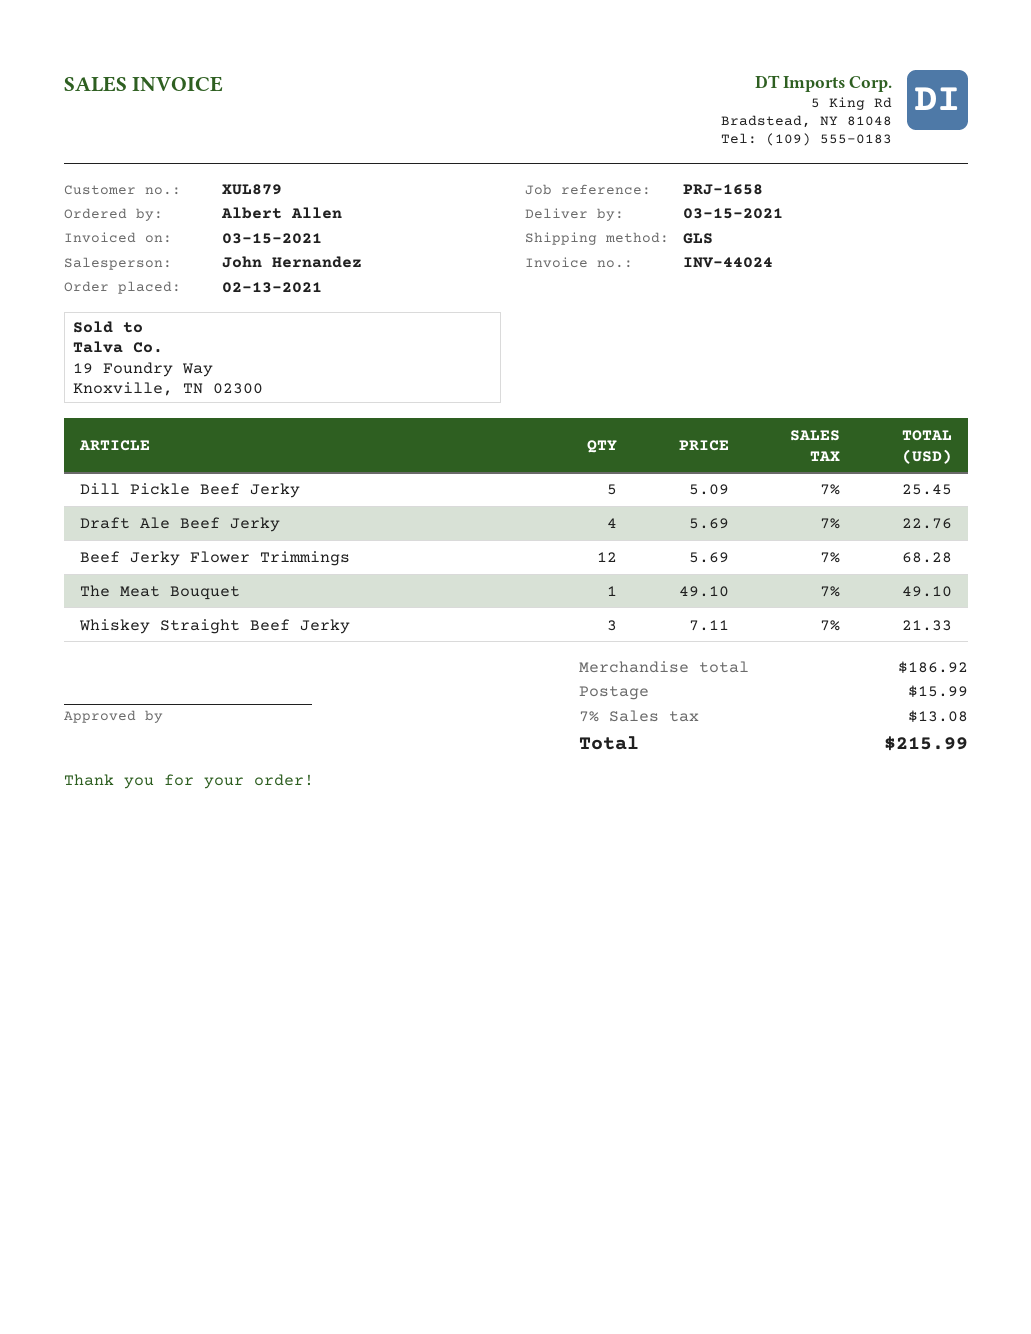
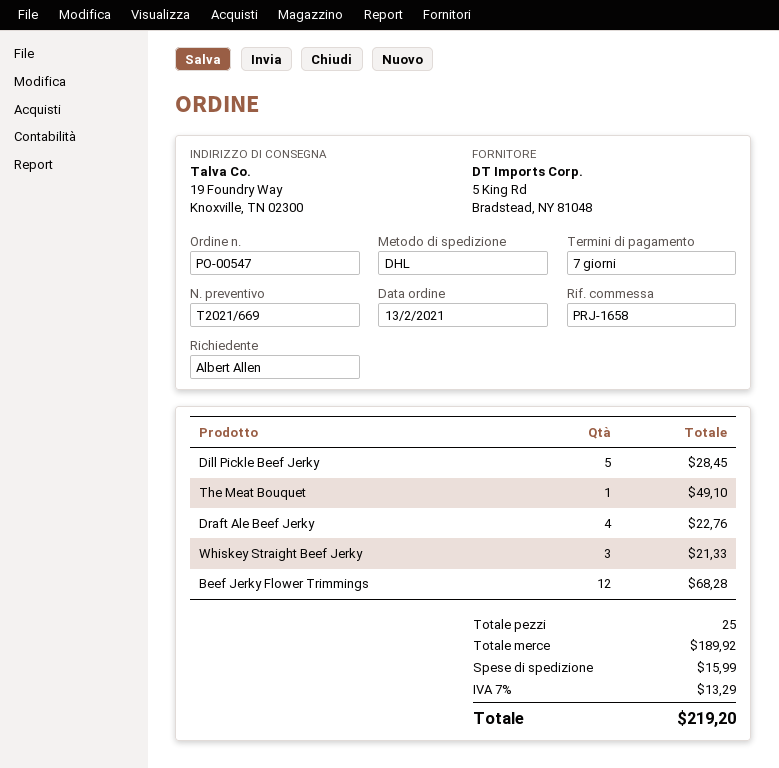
shipping method: GLS -> DHL
Dill Pickle Beef Jerky: 5 for 25.45 -> 5 for 28.45
subtotal: 186.92 -> 189.92
tax: 7% = 13.08 -> 7% = 13.29
total: 215.99 -> 219.20

